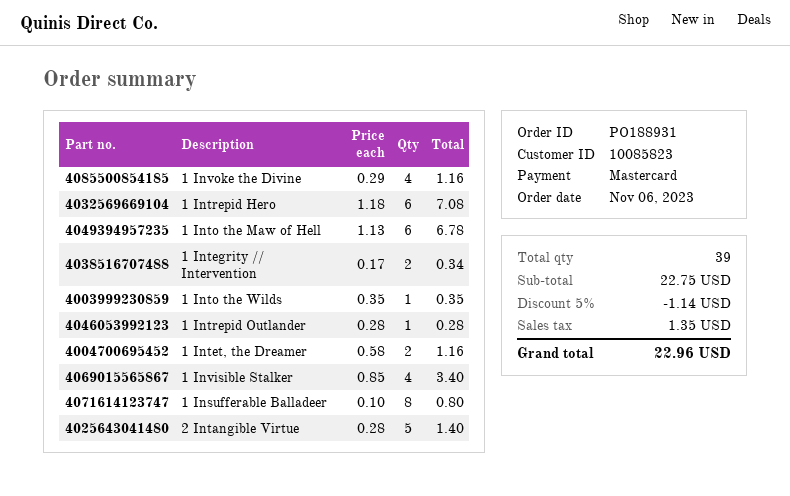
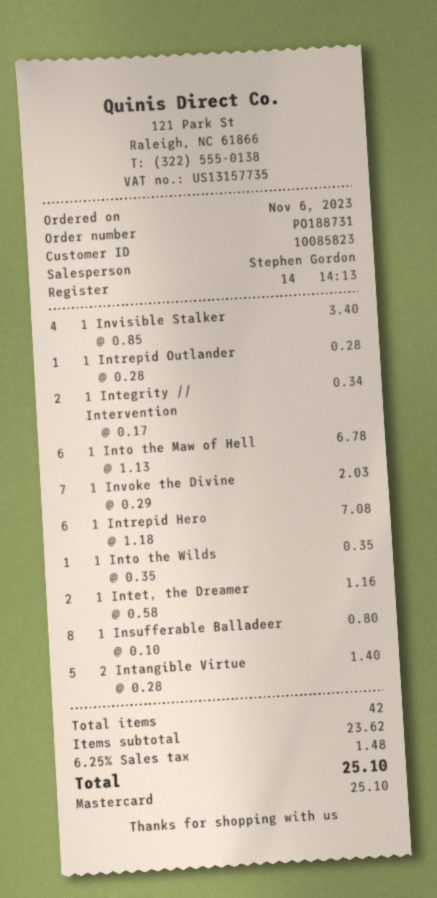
order number: PO188931 -> PO188731
1 Invoke the Divine: 4 x 0.29 = 1.16 -> 7 x 0.29 = 2.03
total quantity: 39 -> 42
subtotal: 22.75 -> 23.62
discount: 5% = 1.14 -> none
tax: 1.35 -> 1.48
total: 22.96 -> 25.10

